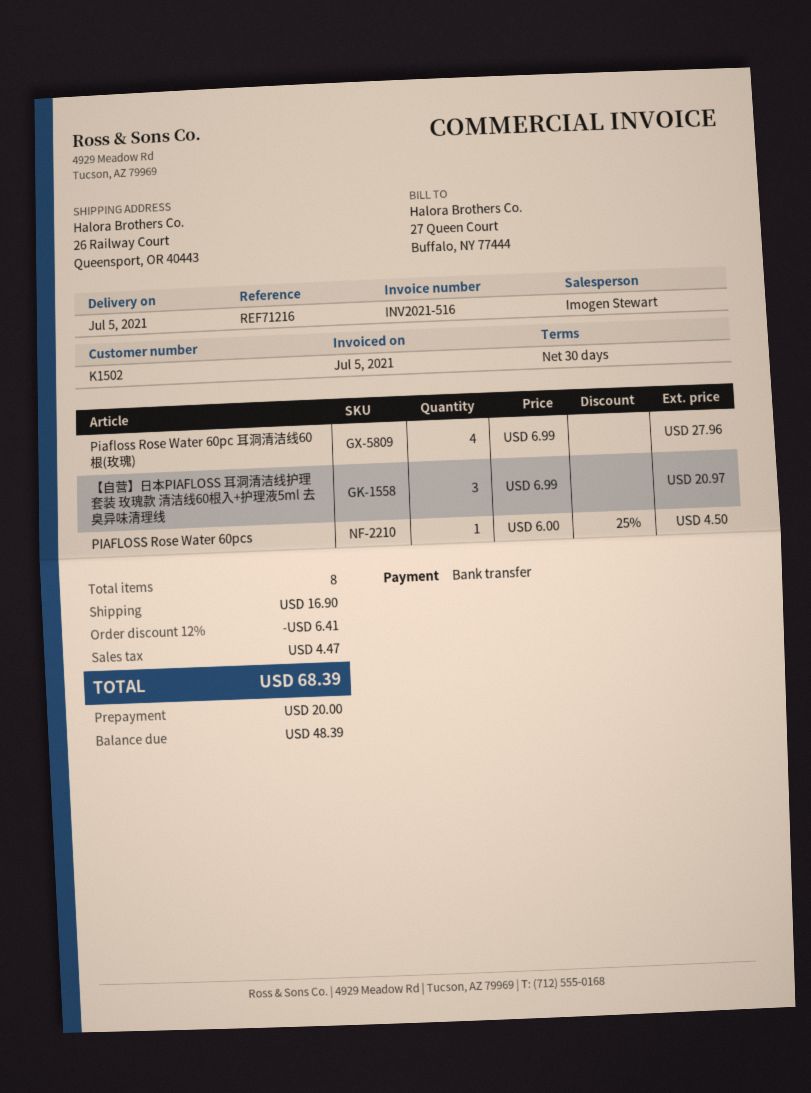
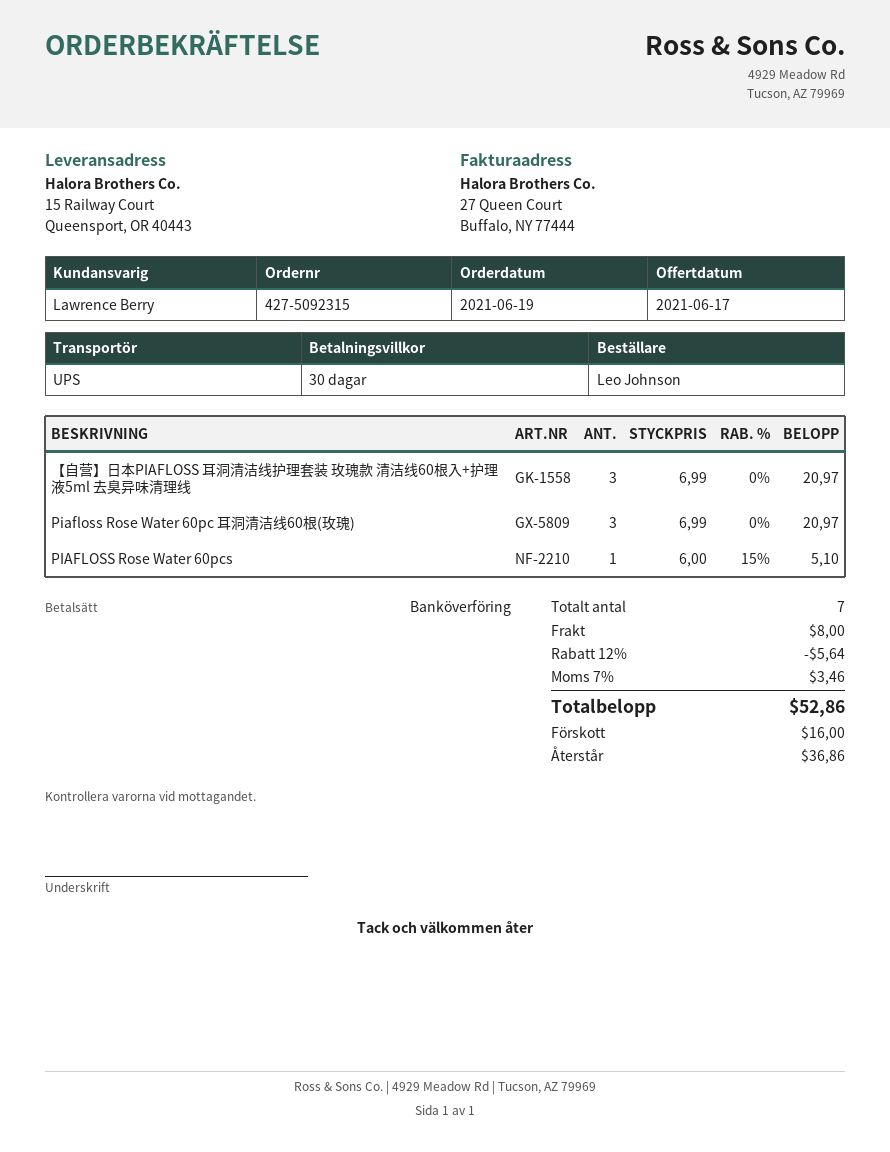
sales rep: Imogen Stewart -> Lawrence Berry
ship to: 26 Railway Court, Queensport, OR 40443 -> 15 Railway Court, Queensport, OR 40443
Piafloss Rose Water 60pc 耳洞清洁线60根(玫瑰): 4 x 6.99 = 27.96 -> 3 x 6.99 = 20.97
PIAFLOSS Rose Water 60pcs: 1 x 6.00 - 25% = 4.50 -> 1 x 6.00 - 15% = 5.10
total quantity: 8 -> 7
discount: 12% = 6.41 -> 12% = 5.64
shipping: 16.90 -> 8.00
tax: 4.47 -> 3.46
total: 68.39 -> 52.86
deposit: 20.00 -> 16.00
balance: 48.39 -> 36.86

